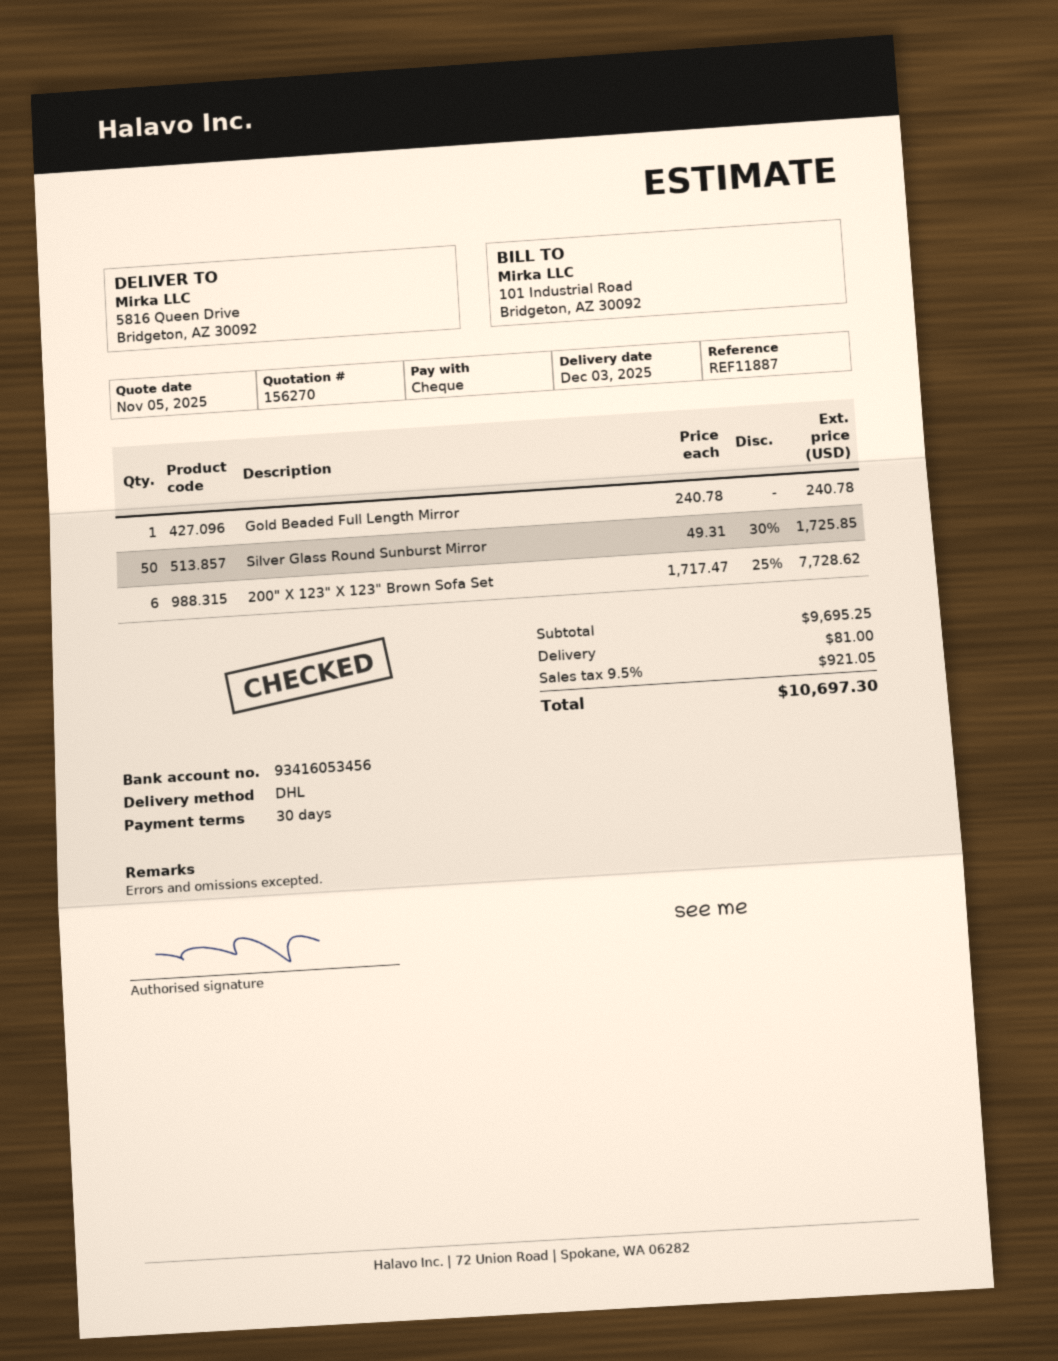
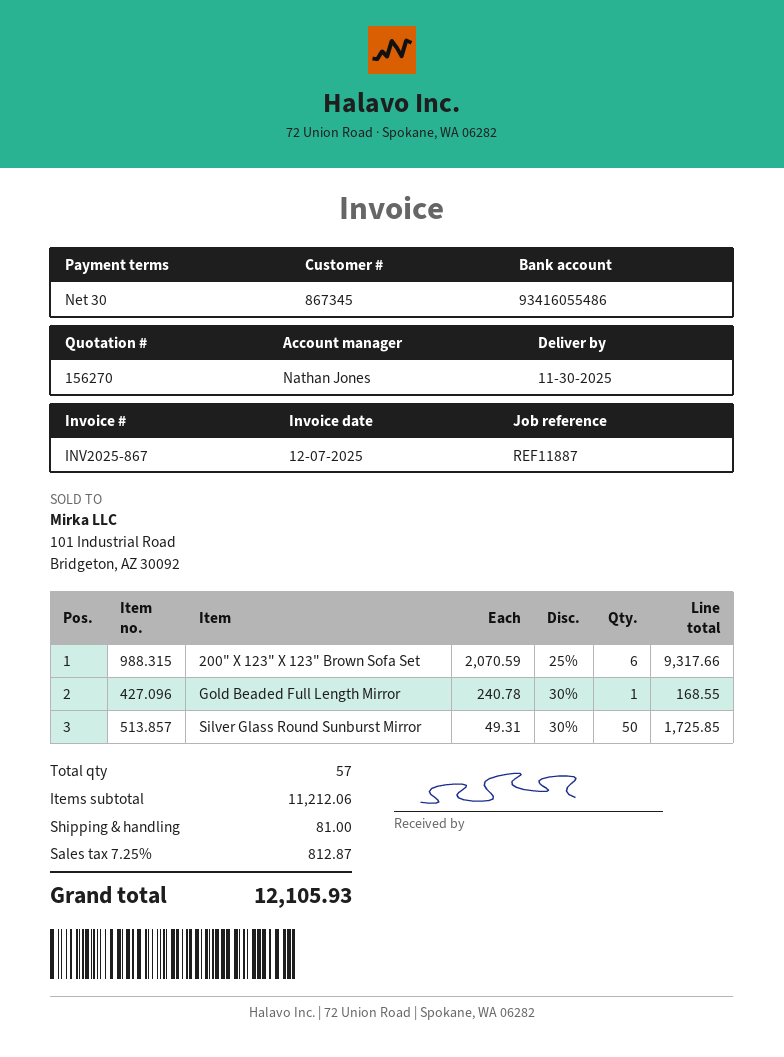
delivery date: 2025-12-03 -> 2025-11-30
bank account: 93416053456 -> 93416055486
Gold Beaded Full Length Mirror: 1 x 240.78 = 240.78 -> 1 x 240.78 - 30% = 168.55
200" X 123" X 123" Brown Sofa Set: 6 x 1717.47 - 25% = 7728.62 -> 6 x 2070.59 - 25% = 9317.66
subtotal: 9695.25 -> 11212.06
tax: 9.5% = 921.05 -> 7.25% = 812.87
total: 10697.30 -> 12105.93

